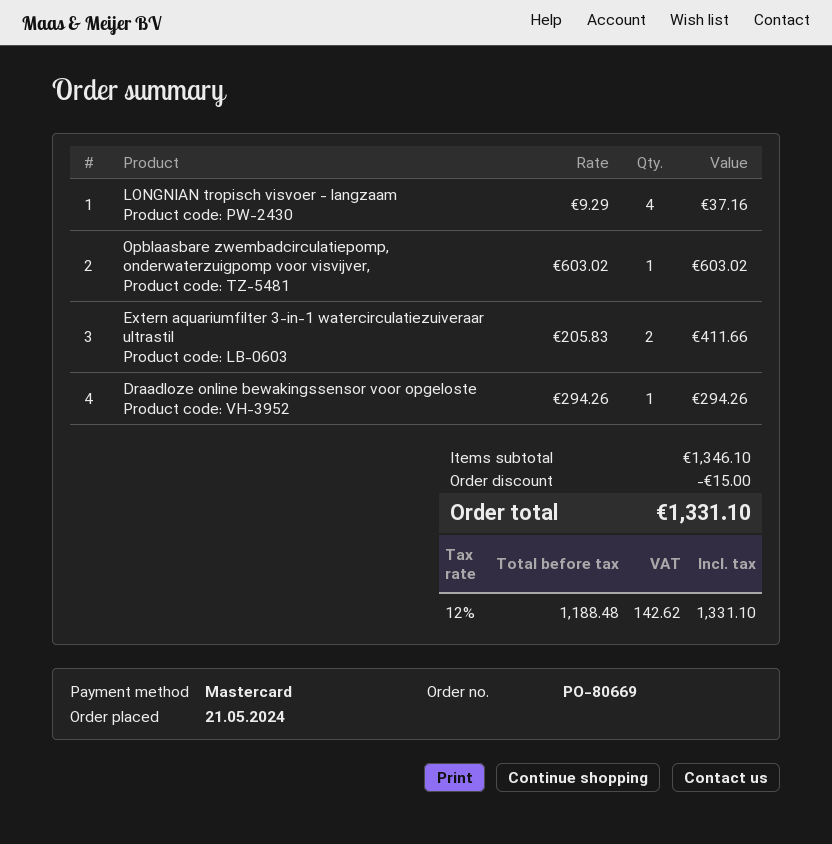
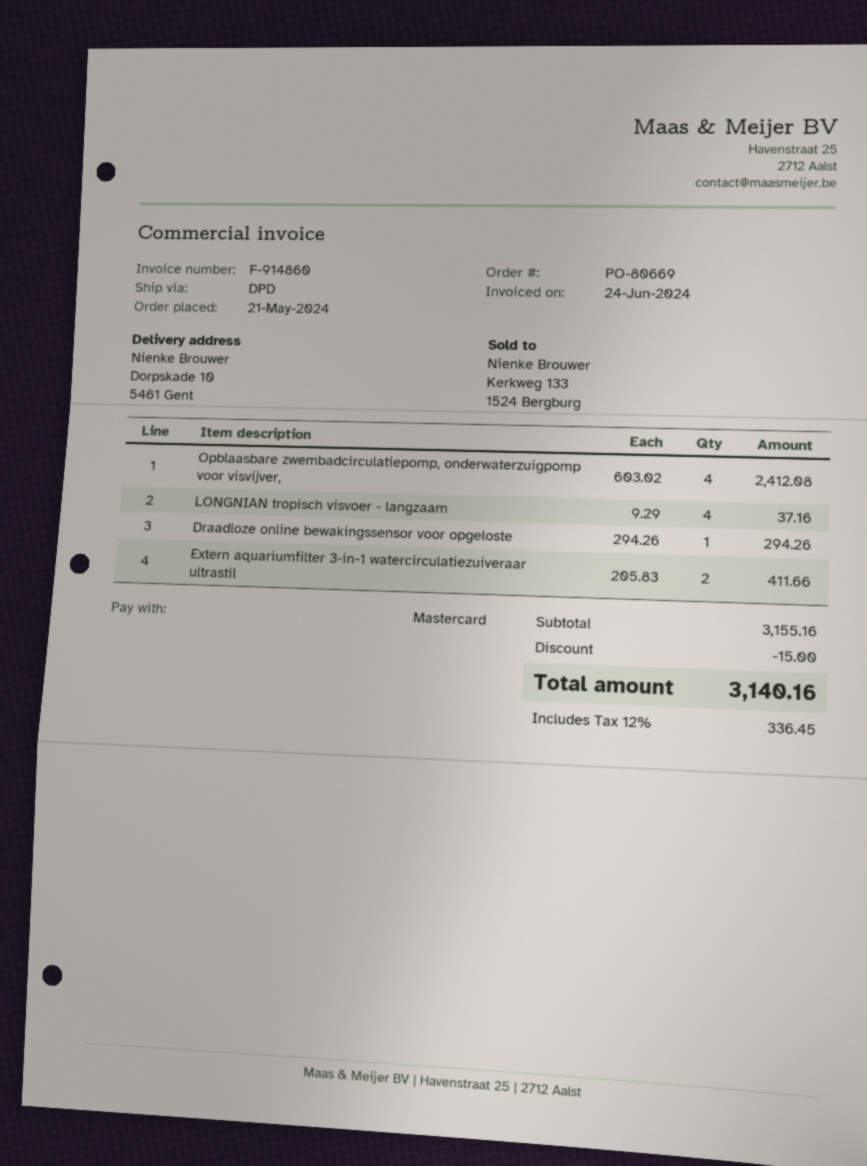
Opblaasbare zwembadcirculatiepomp, onderwaterzuigpomp voor visvijver,: 1 x 603.02 = 603.02 -> 4 x 603.02 = 2412.08
subtotal: 1346.10 -> 3155.16
tax: 12% = 142.62 -> 12% = 336.45
total: 1331.10 -> 3140.16

